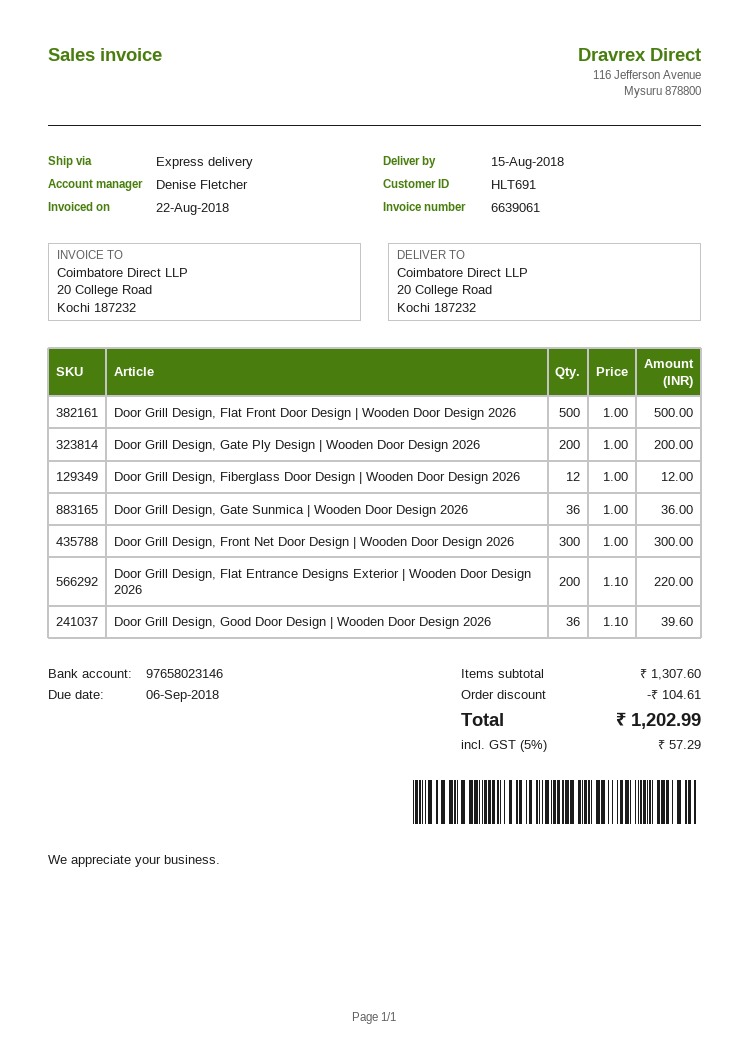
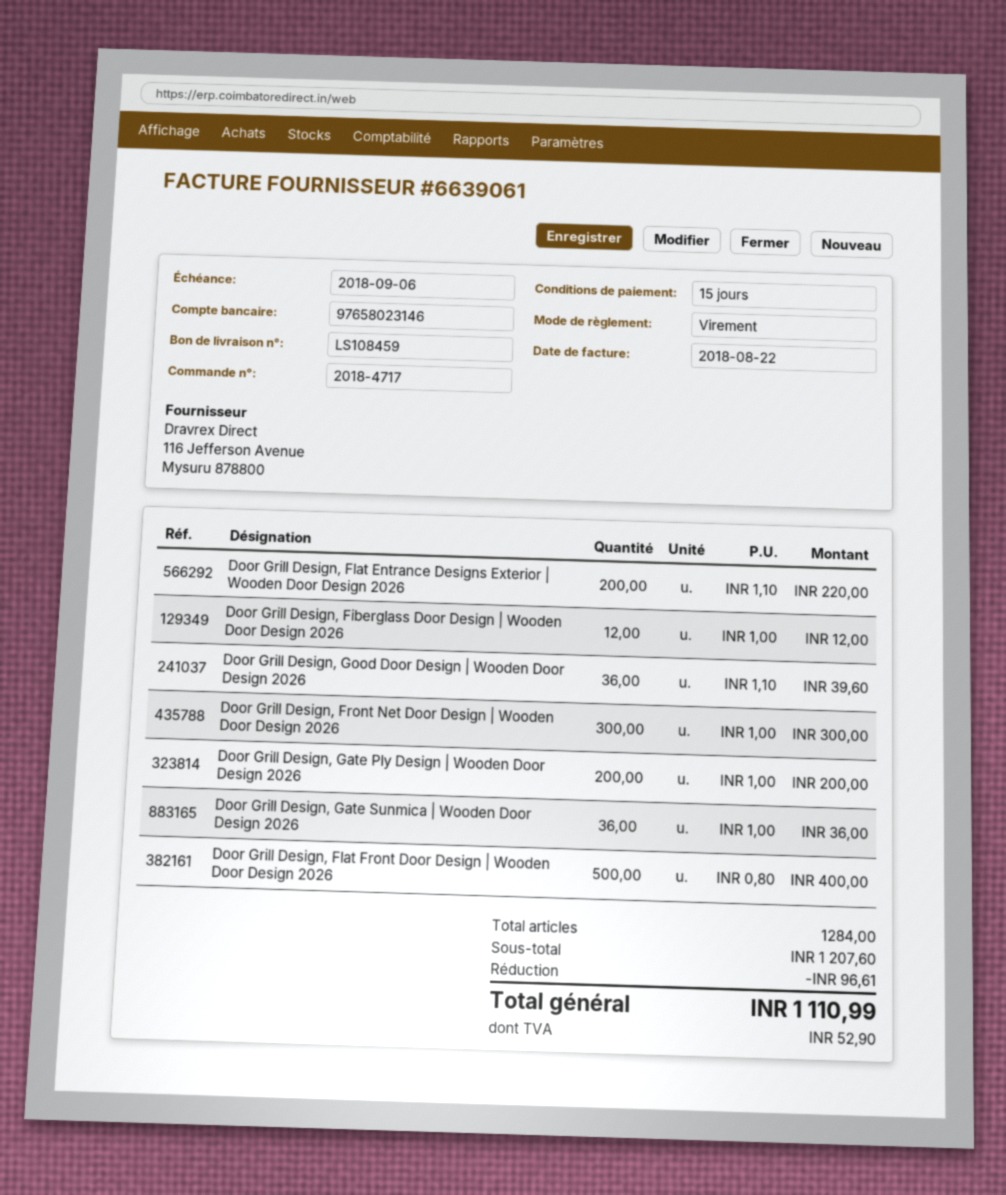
Door Grill Design, Flat Front Door Design | Wooden Door Design 2026: 500 x 1.00 = 500.00 -> 500 x 0.80 = 400.00
subtotal: 1307.60 -> 1207.60
discount: 104.61 -> 96.61
tax: 57.29 -> 52.90
total: 1202.99 -> 1110.99

